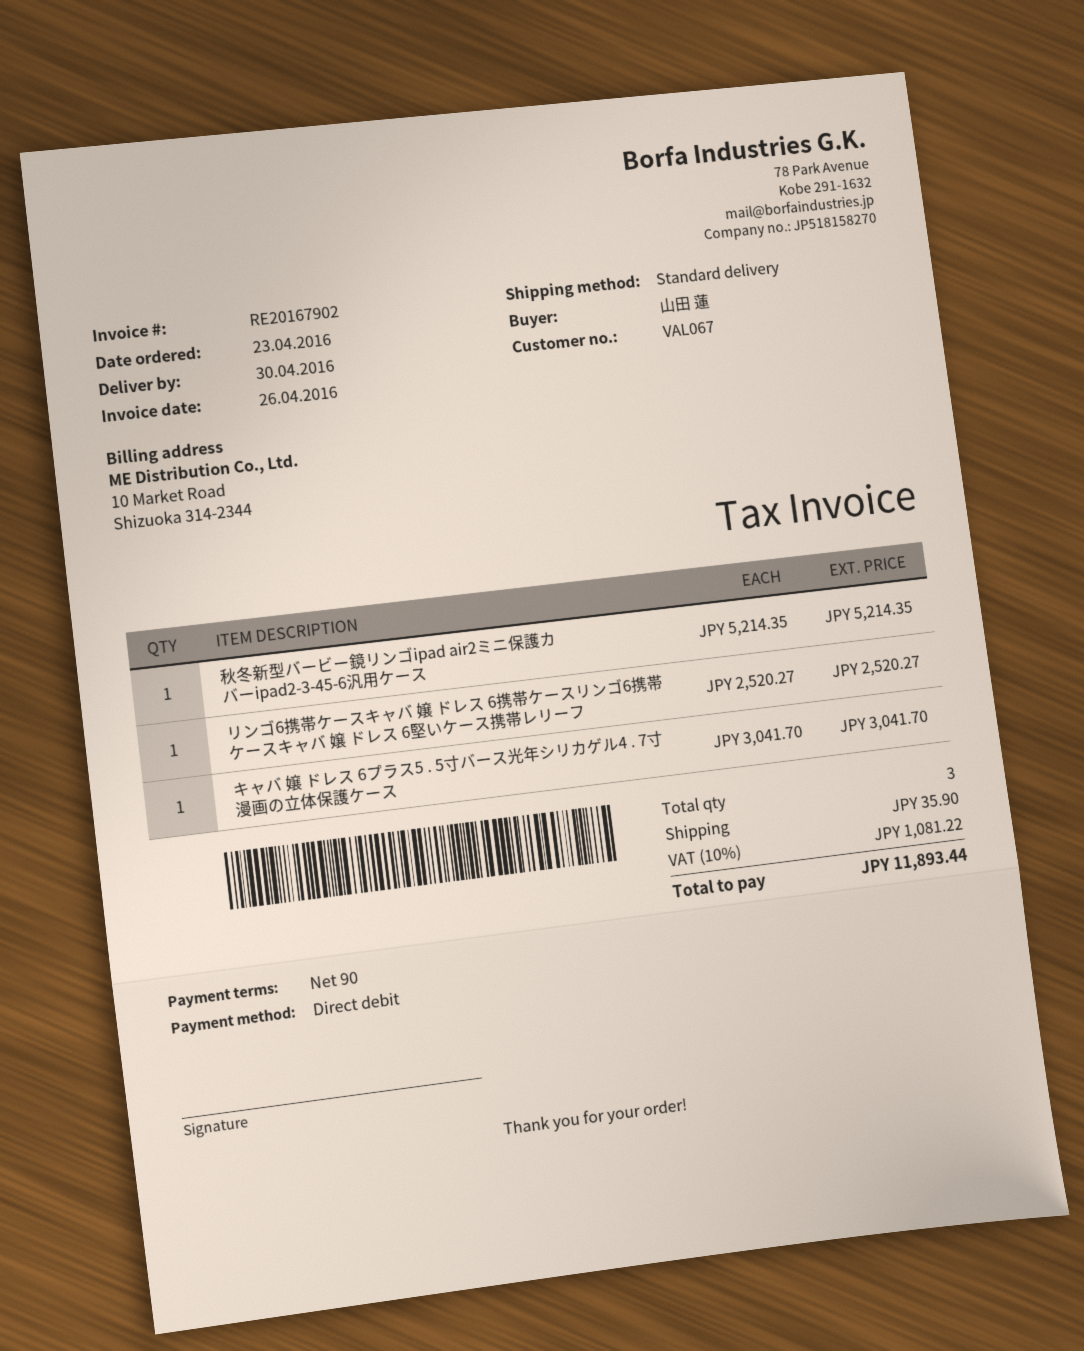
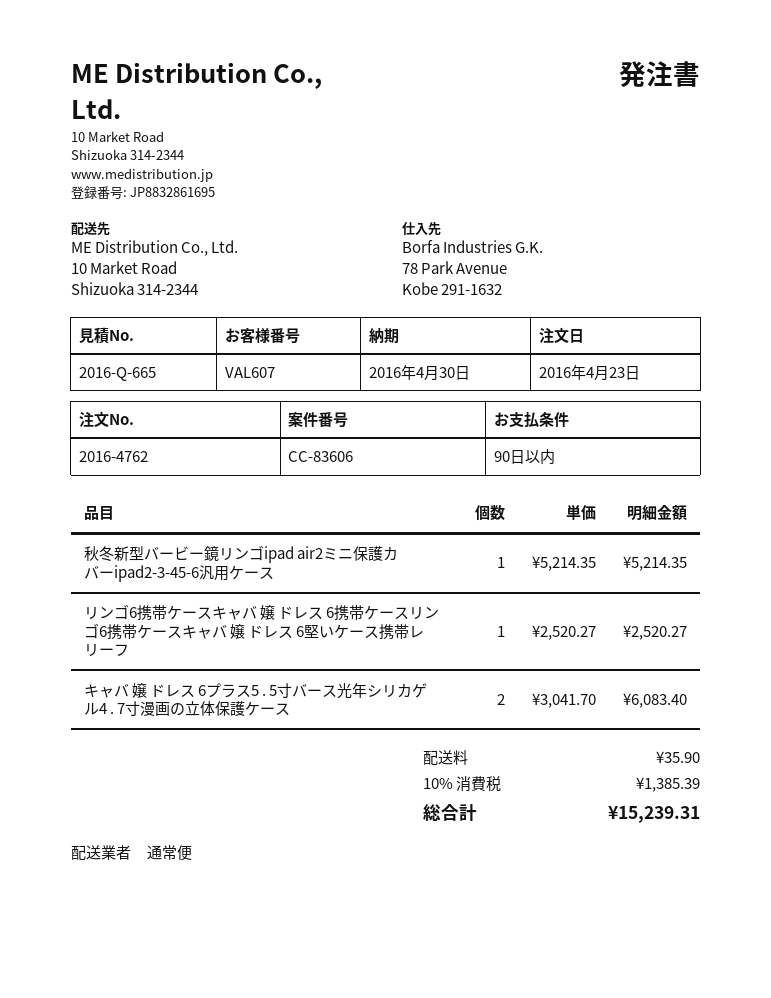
customer number: VAL067 -> VAL607
キャバ 嬢 ドレス 6プラス5 . 5寸バース光年シリカゲル4 . 7寸漫画の立体保護ケース: 1 x 3041.70 = 3041.70 -> 2 x 3041.70 = 6083.40
tax: 10% = 1081.22 -> 10% = 1385.39
total: 11893.44 -> 15239.31

